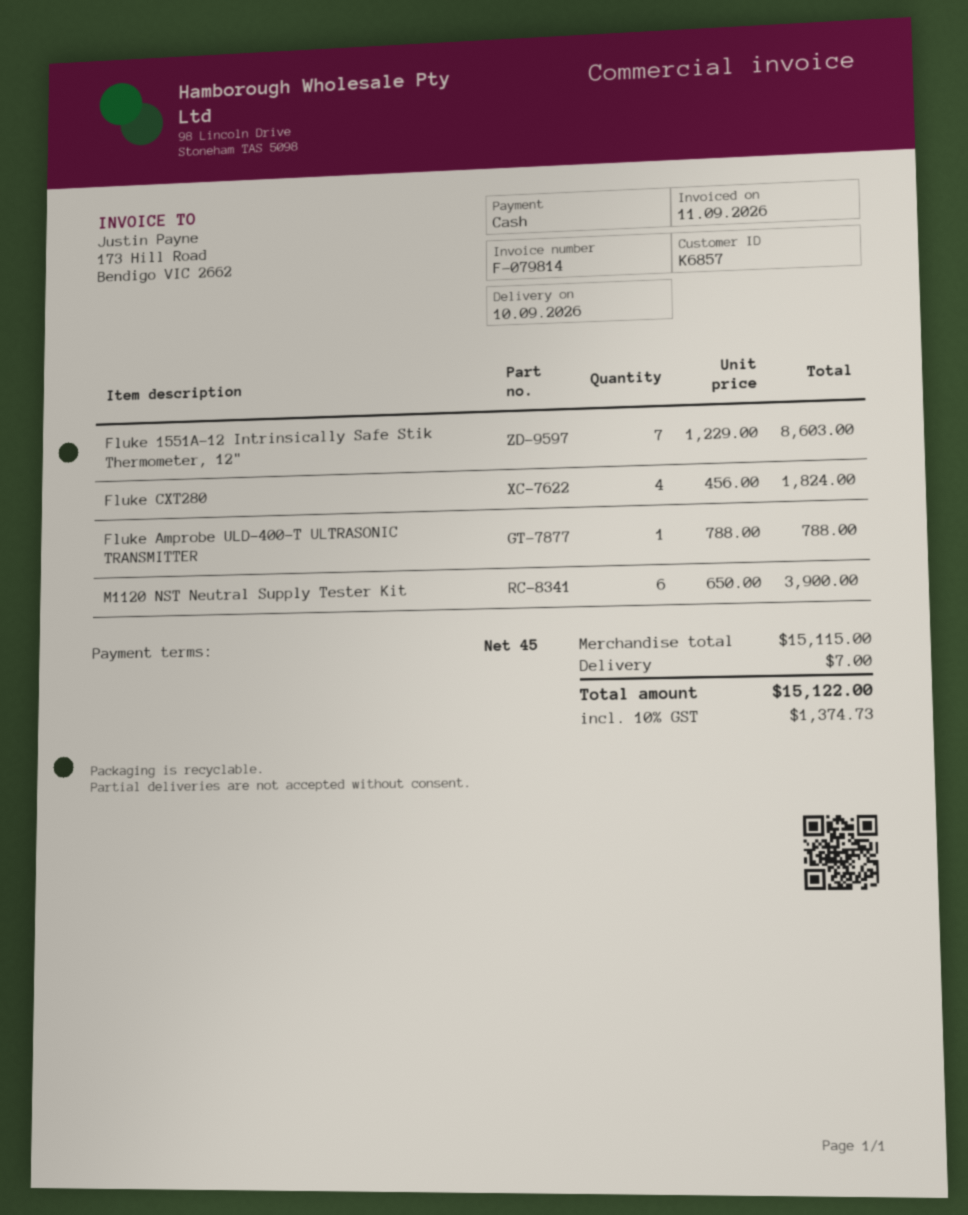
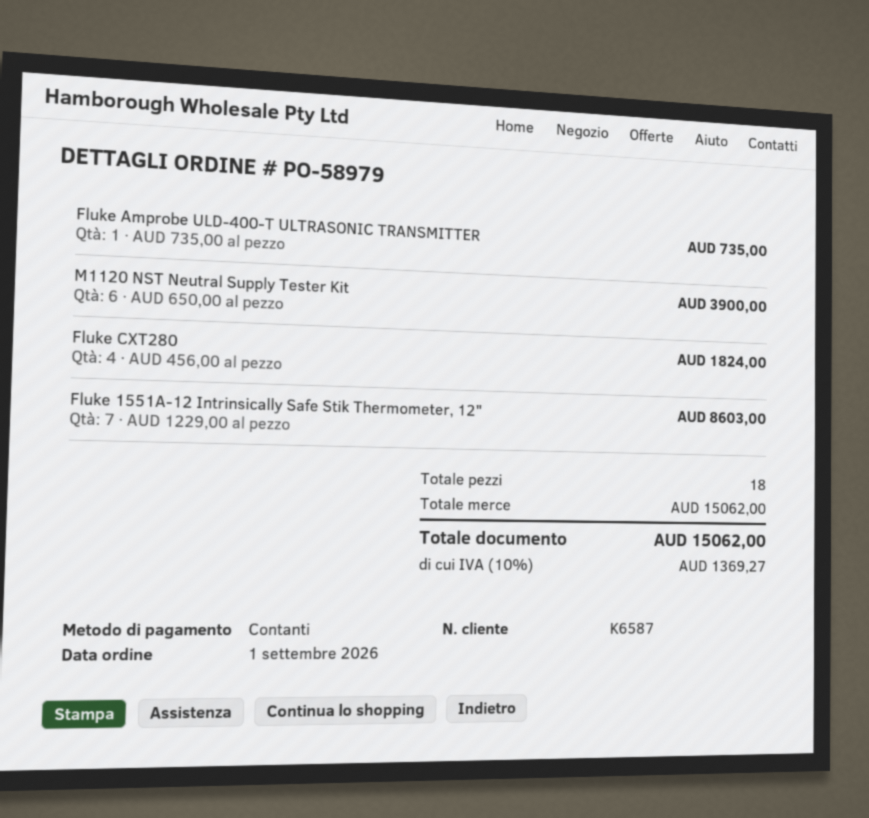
customer number: K6857 -> K6587
Fluke Amprobe ULD-400-T ULTRASONIC TRANSMITTER: 1 x 788.00 = 788.00 -> 1 x 735.00 = 735.00
subtotal: 15115.00 -> 15062.00
shipping: 7.00 -> none
tax: 10% = 1374.73 -> 10% = 1369.27
total: 15122.00 -> 15062.00

